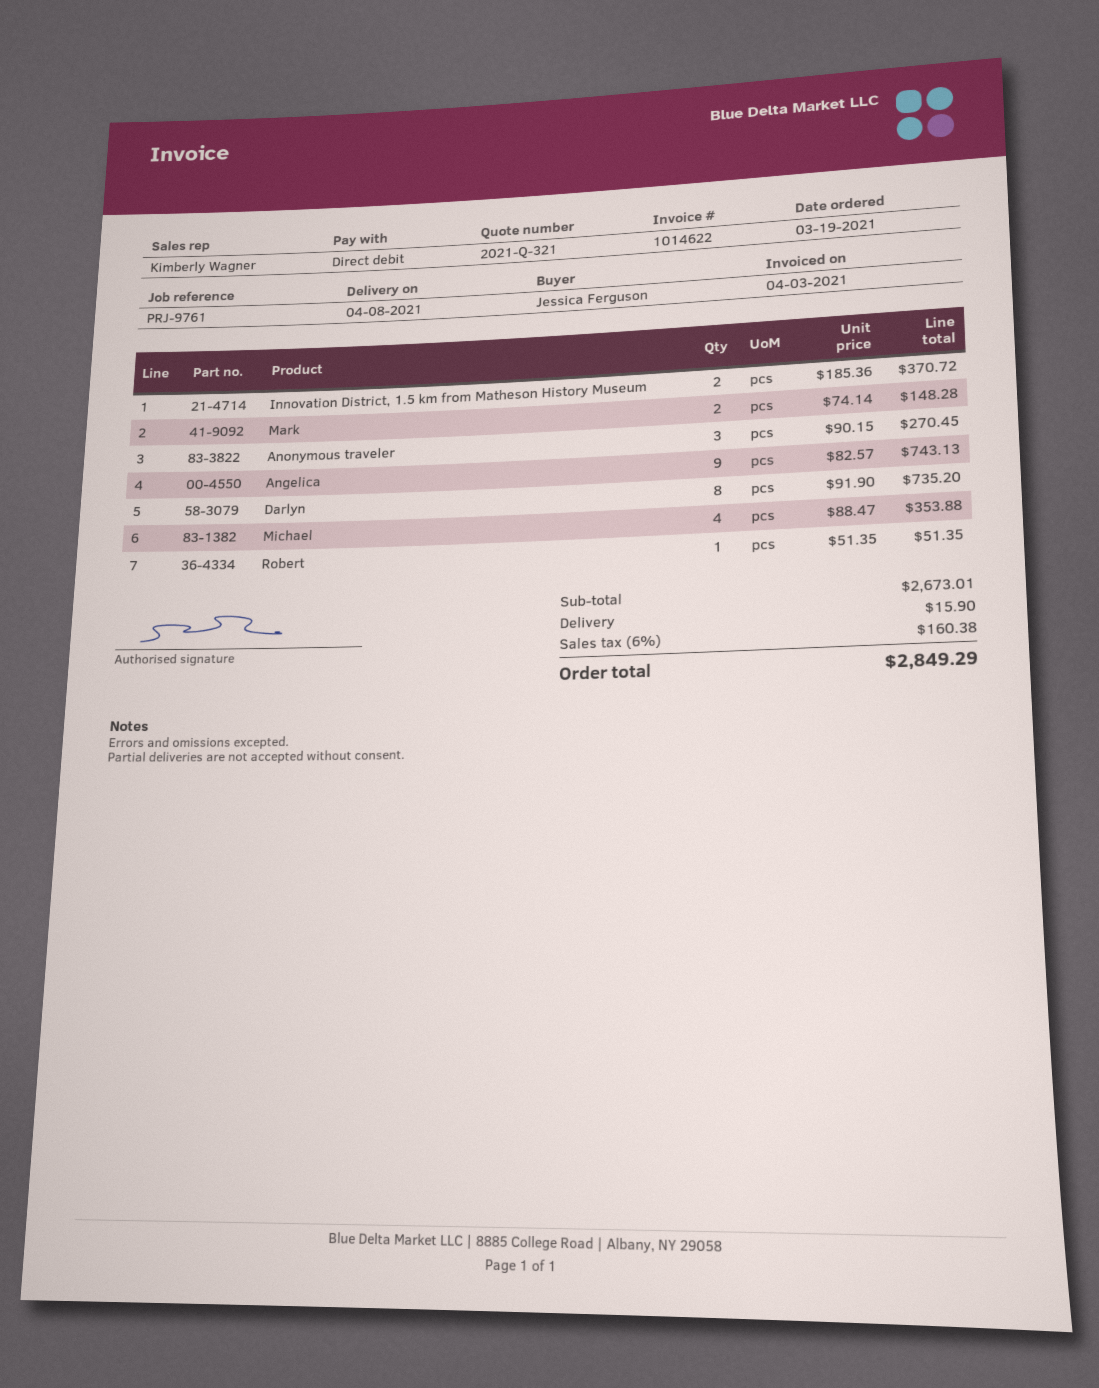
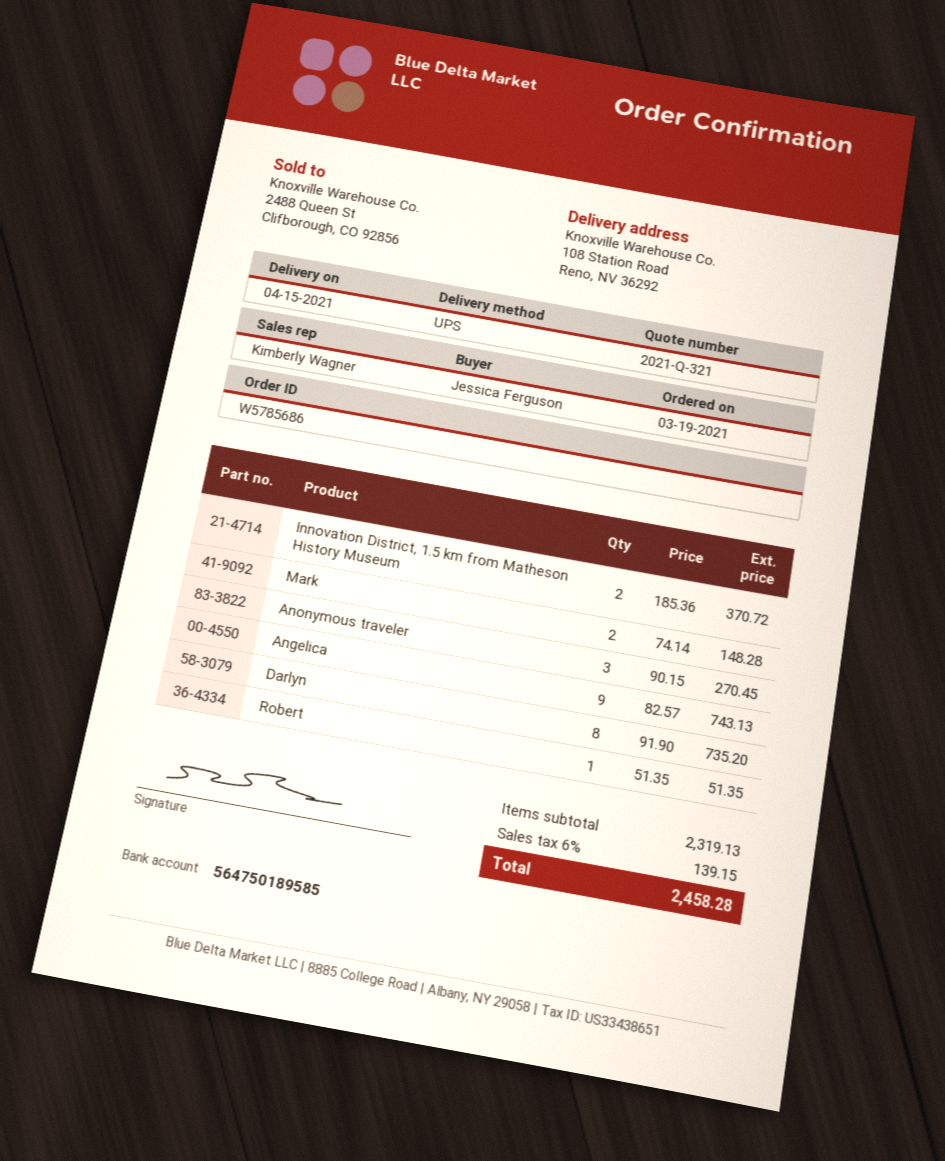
delivery date: 2021-04-08 -> 2021-04-15
Michael: 4 x 88.47 = 353.88 -> none
subtotal: 2673.01 -> 2319.13
shipping: 15.90 -> none
tax: 6% = 160.38 -> 6% = 139.15
total: 2849.29 -> 2458.28

